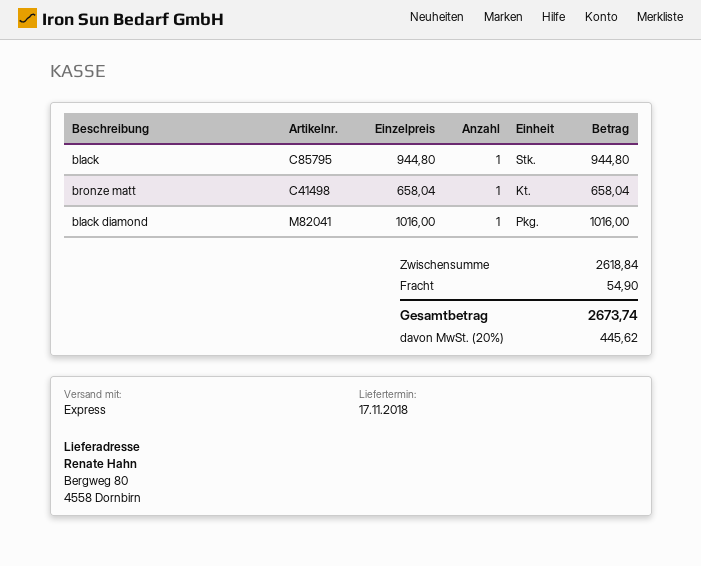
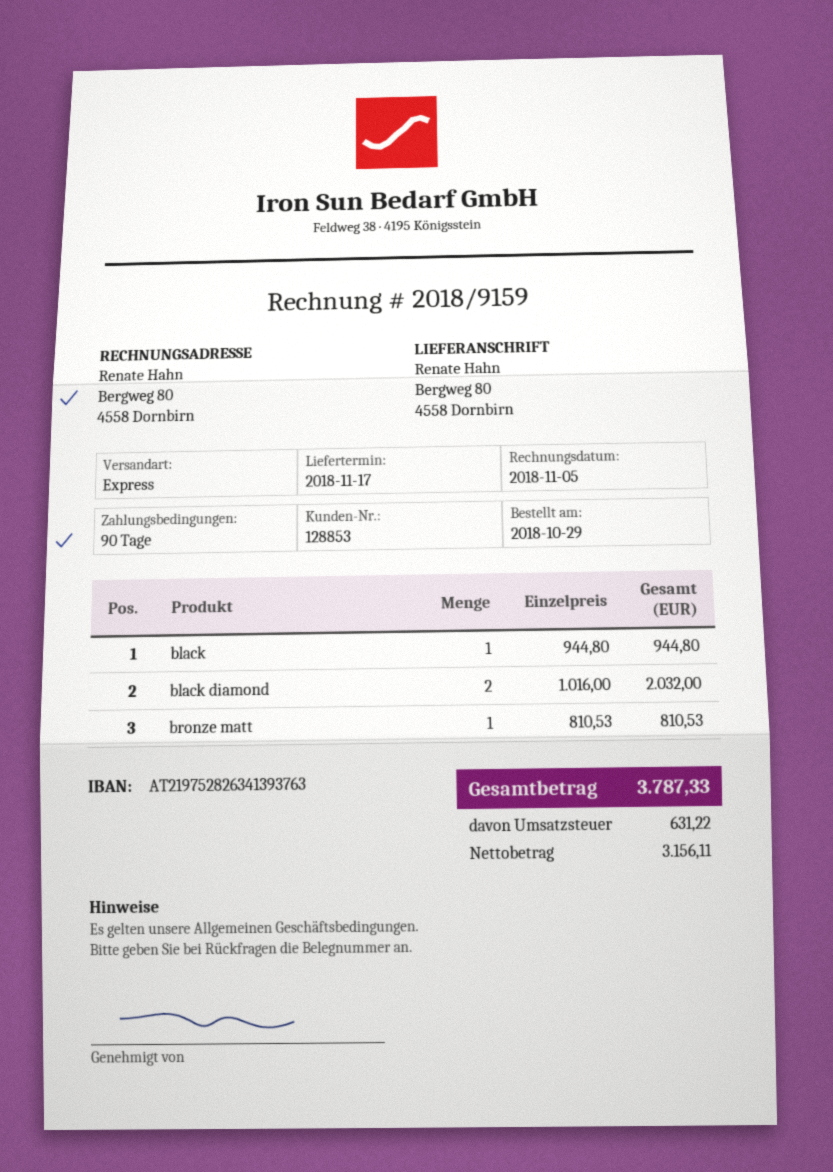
bronze matt: 1 x 658.04 = 658.04 -> 1 x 810.53 = 810.53
black diamond: 1 x 1016.00 = 1016.00 -> 2 x 1016.00 = 2032.00
shipping: 54.90 -> none
tax: 445.62 -> 631.22
total: 2673.74 -> 3787.33

